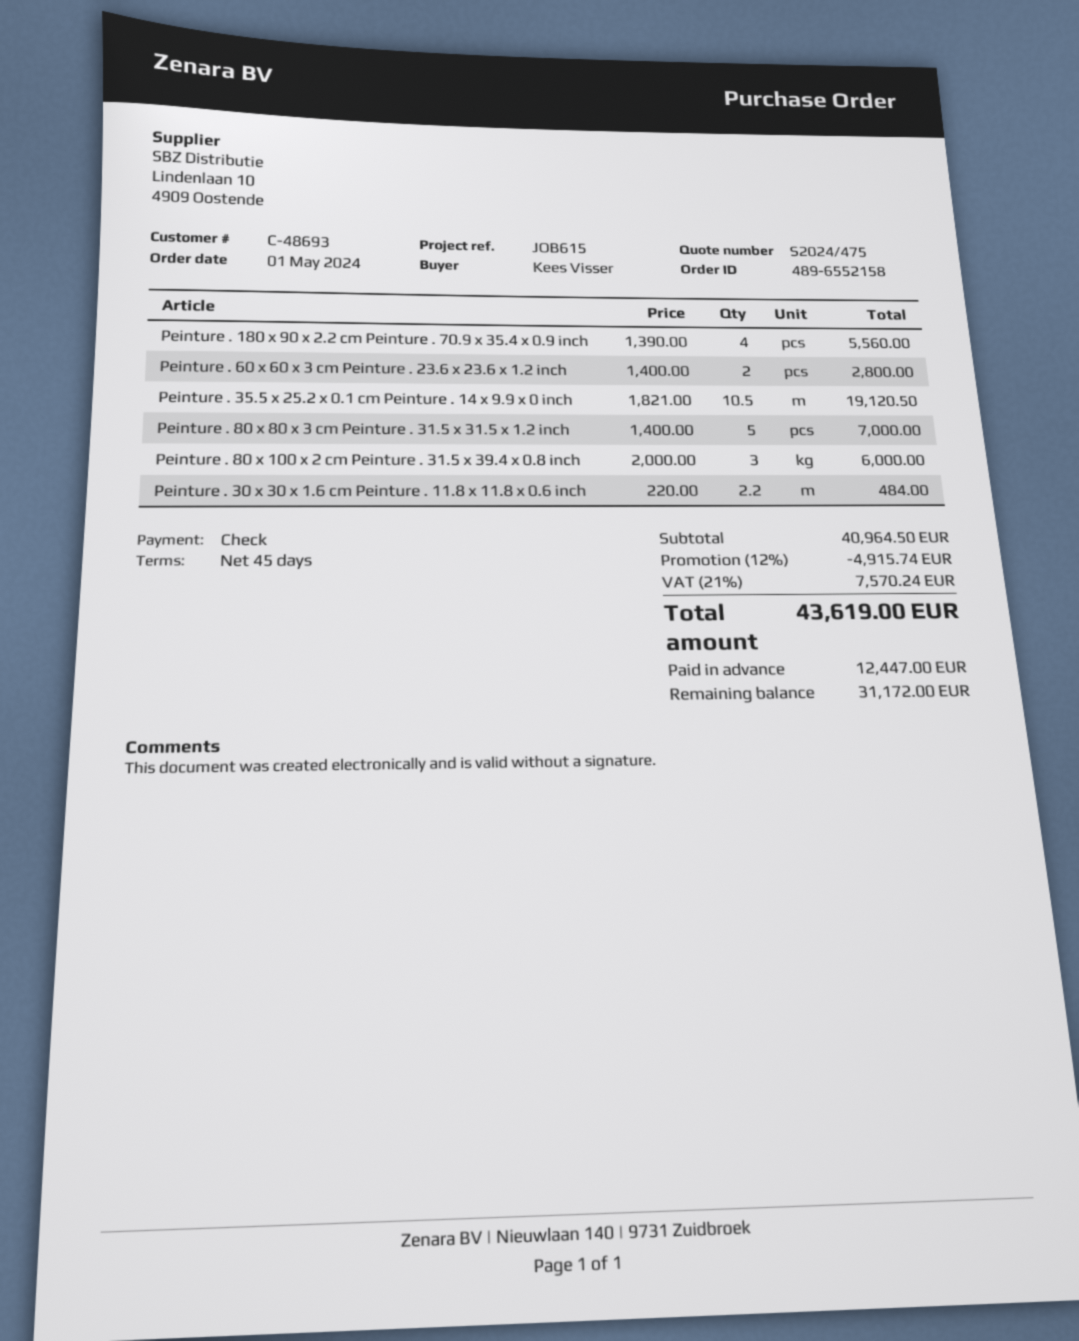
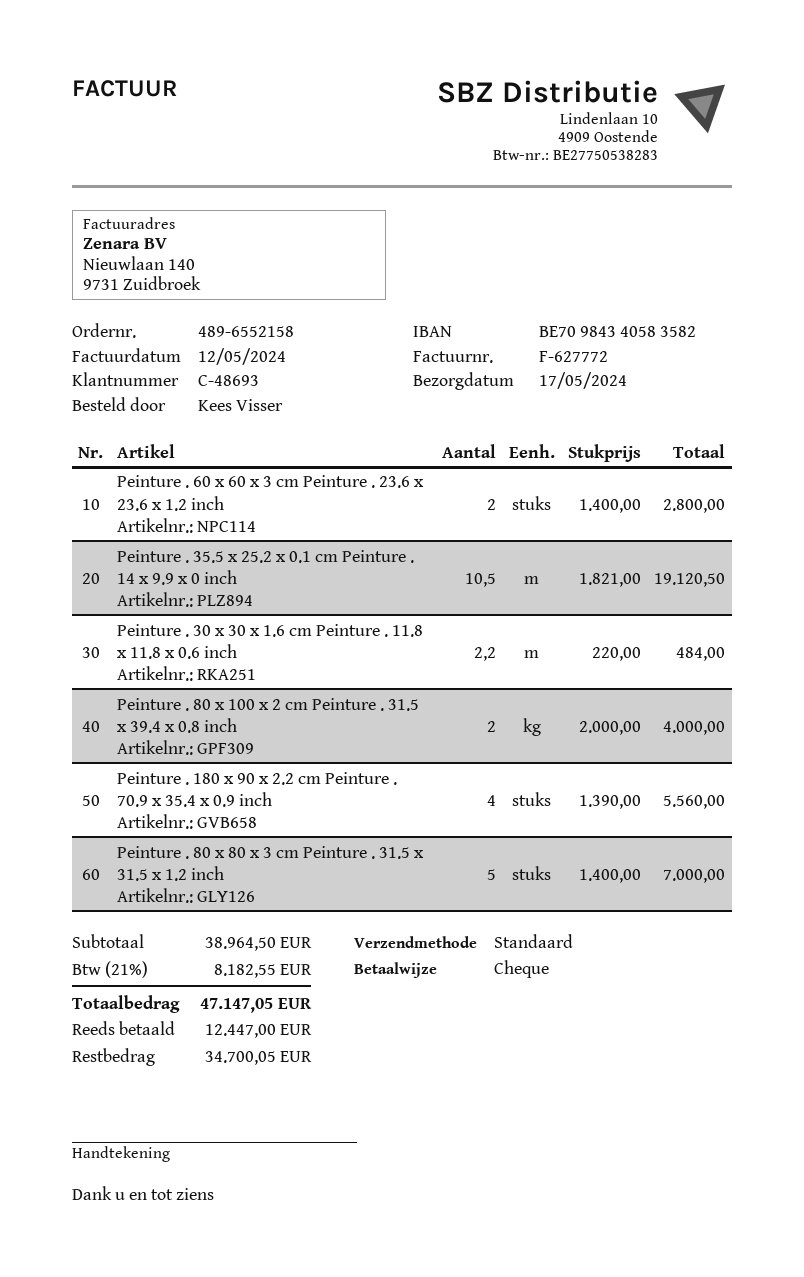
Peinture . 80 x 100 x 2 cm Peinture . 31.5 x 39.4 x 0.8 inch: 3 x 2000.00 = 6000.00 -> 2 x 2000.00 = 4000.00
subtotal: 40964.50 -> 38964.50
discount: 12% = 4915.74 -> none
tax: 21% = 7570.24 -> 21% = 8182.55
total: 43619.00 -> 47147.05
balance: 31172.00 -> 34700.05

